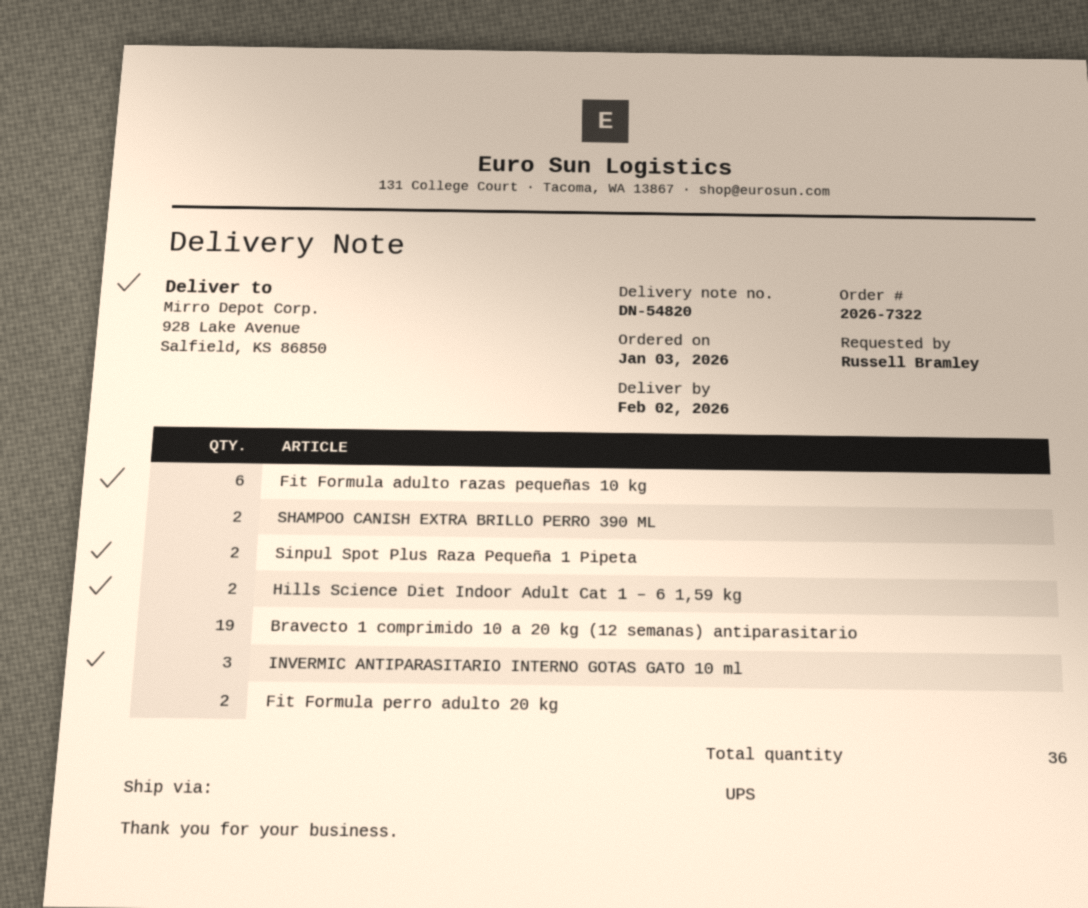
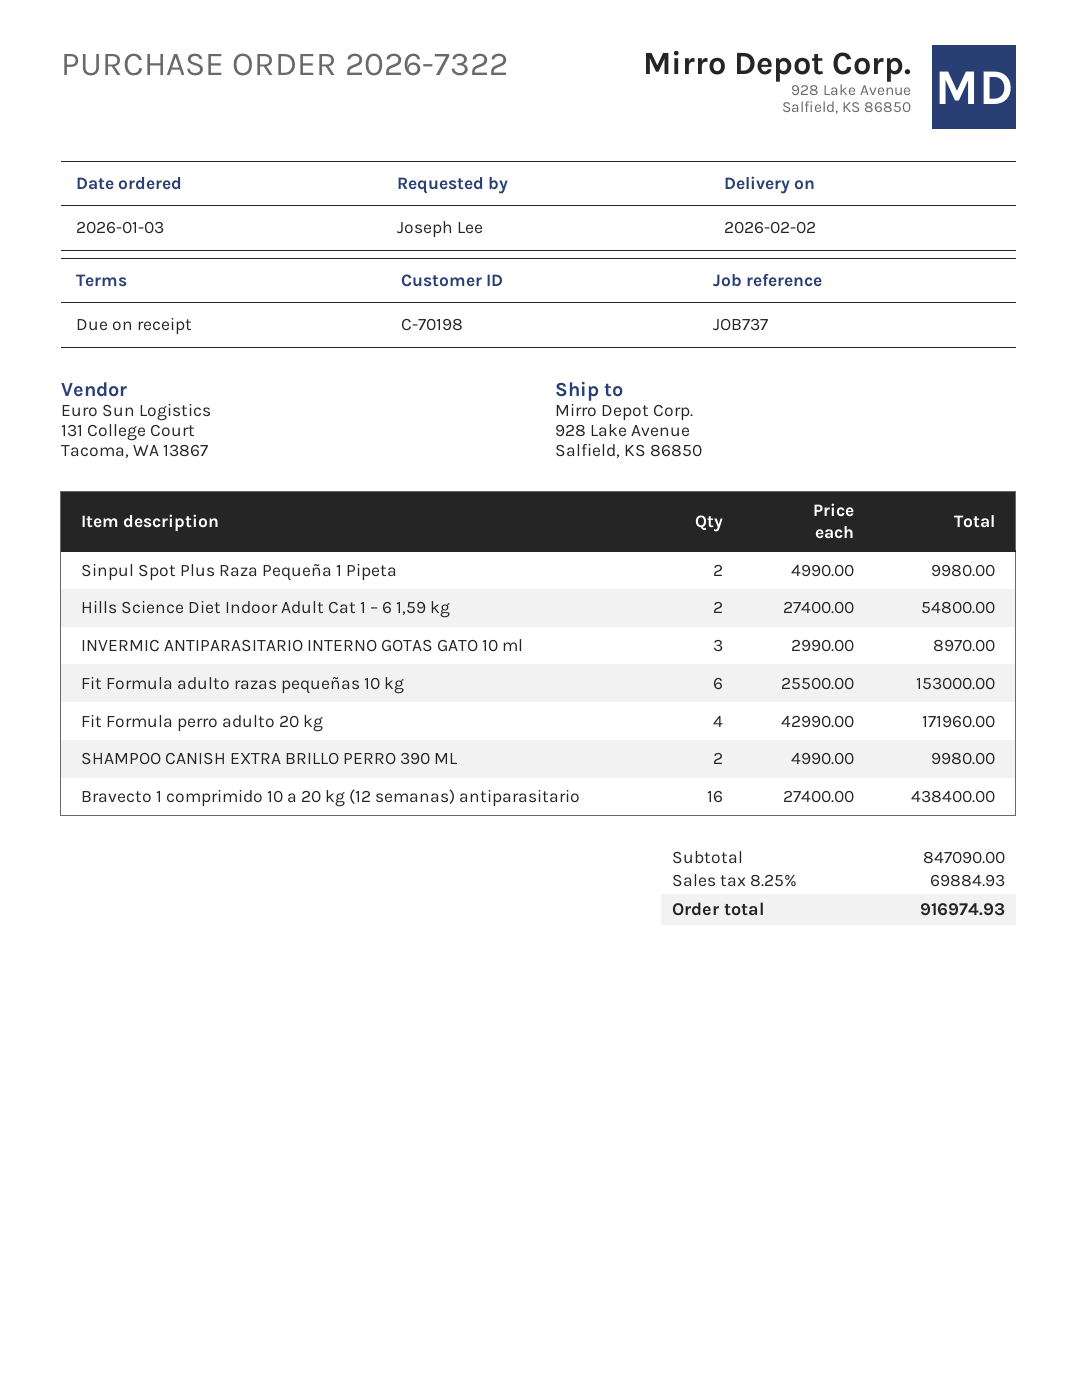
ordered by: Russell Bramley -> Joseph Lee
Bravecto 1 comprimido 10 a 20 kg (12 semanas) antiparasitario: 19 -> 16
Fit Formula perro adulto 20 kg: 2 -> 4

